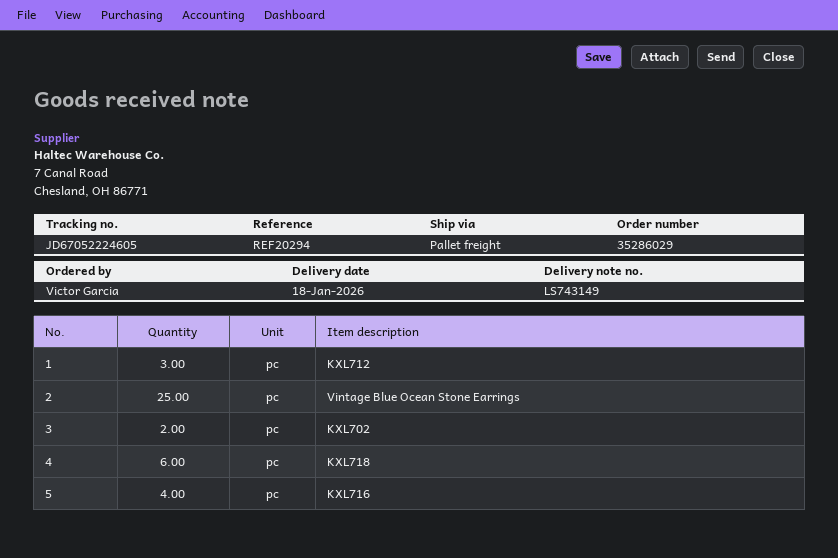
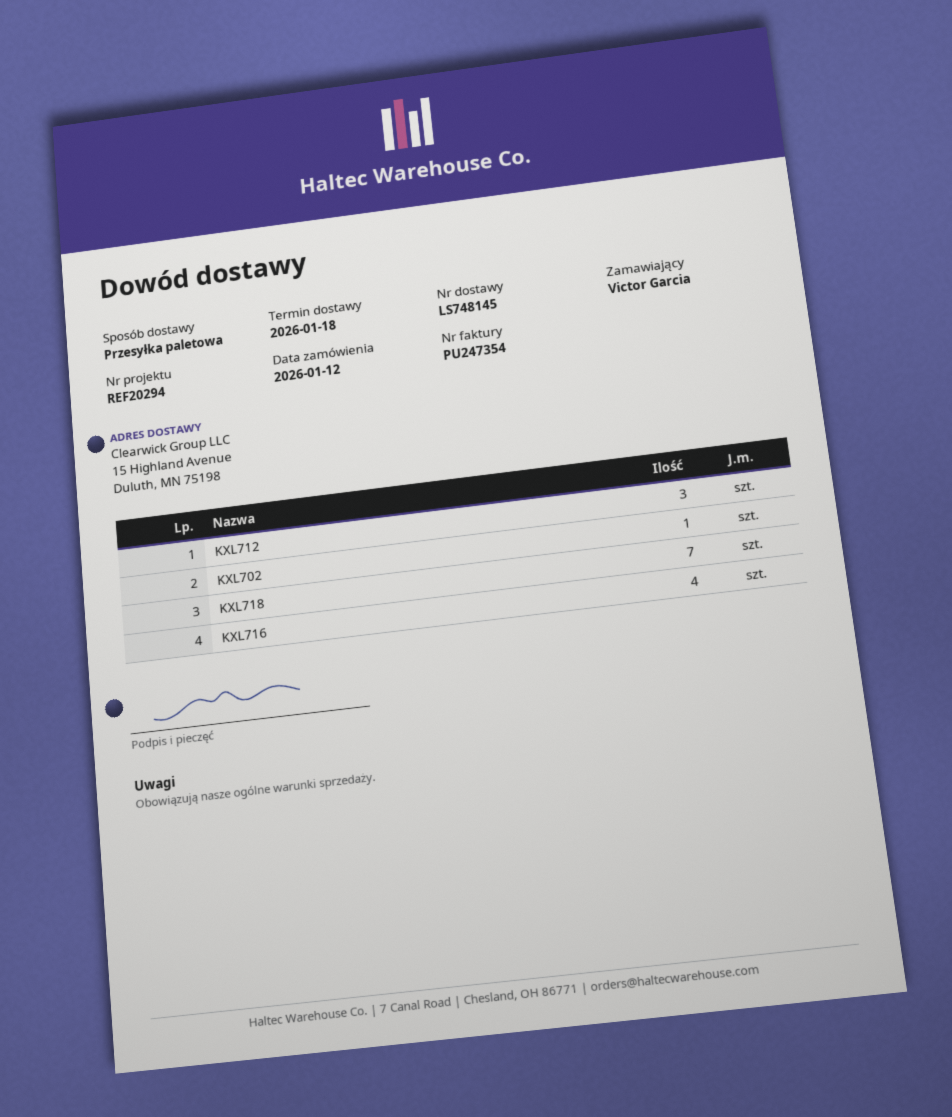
delivery note number: LS743149 -> LS748145
Vintage Blue Ocean Stone Earrings: 25 -> none
KXL702: 2 -> 1
KXL718: 6 -> 7

